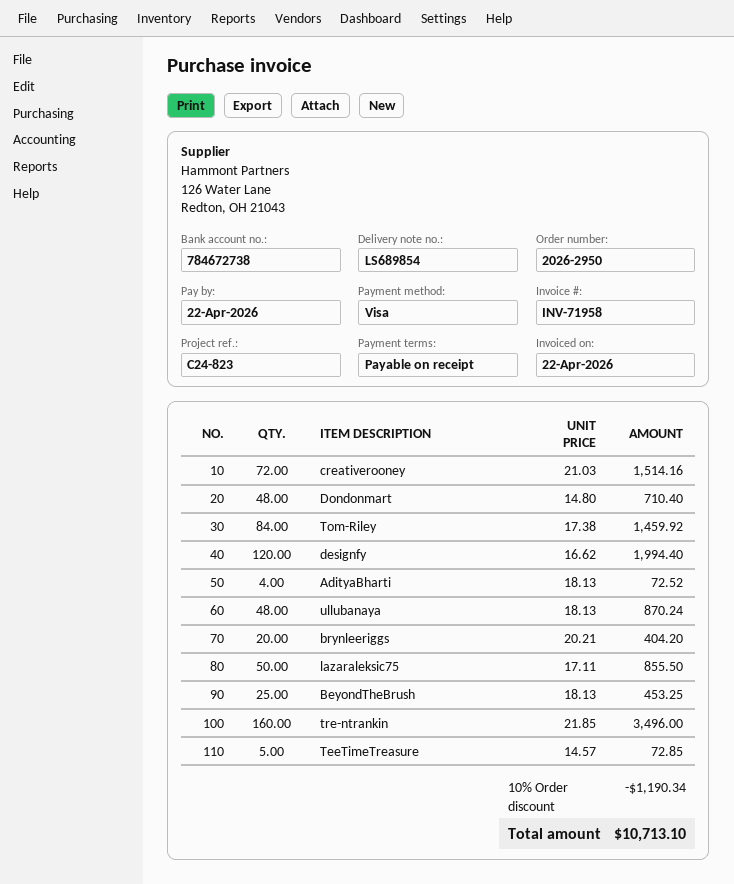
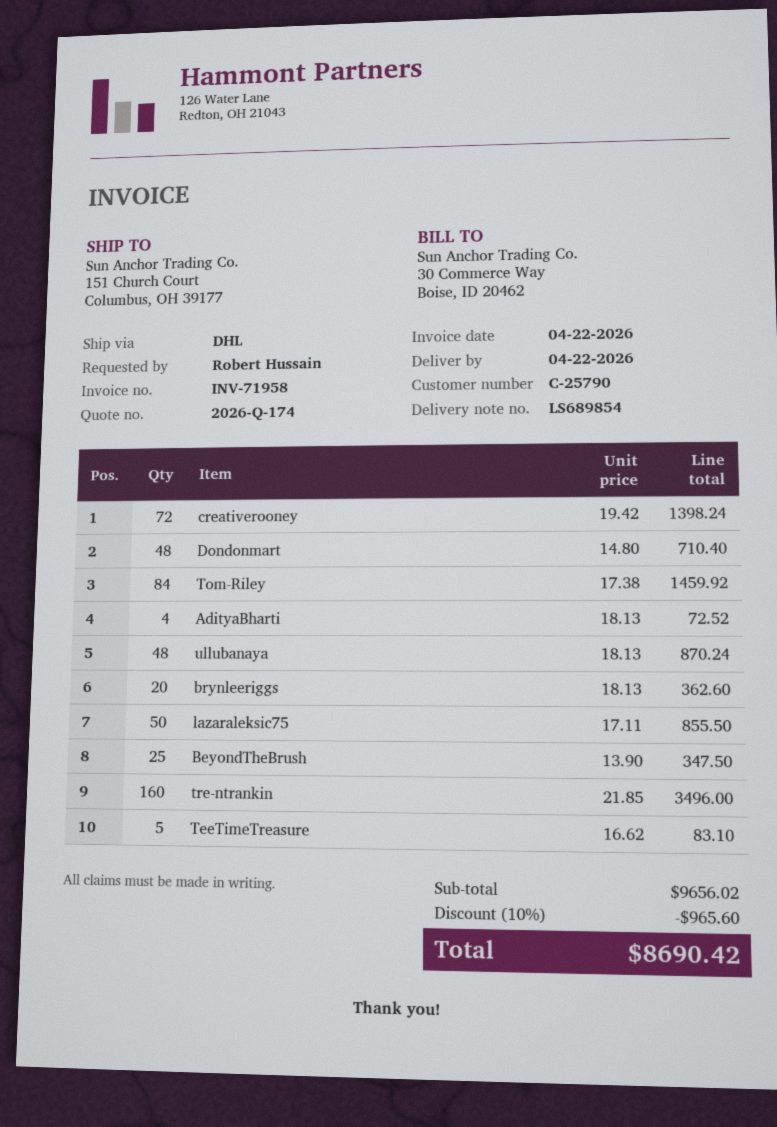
creativerooney: 72 x 21.03 = 1514.16 -> 72 x 19.42 = 1398.24
designfy: 120 x 16.62 = 1994.40 -> none
brynleeriggs: 20 x 20.21 = 404.20 -> 20 x 18.13 = 362.60
BeyondTheBrush: 25 x 18.13 = 453.25 -> 25 x 13.90 = 347.50
TeeTimeTreasure: 5 x 14.57 = 72.85 -> 5 x 16.62 = 83.10
discount: 10% = 1190.34 -> 10% = 965.60
total: 10713.10 -> 8690.42

